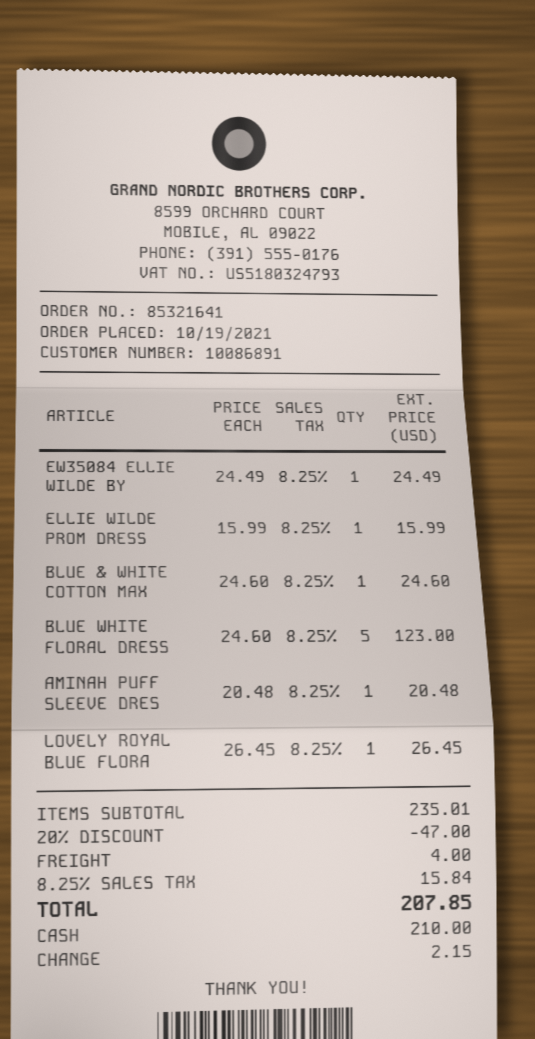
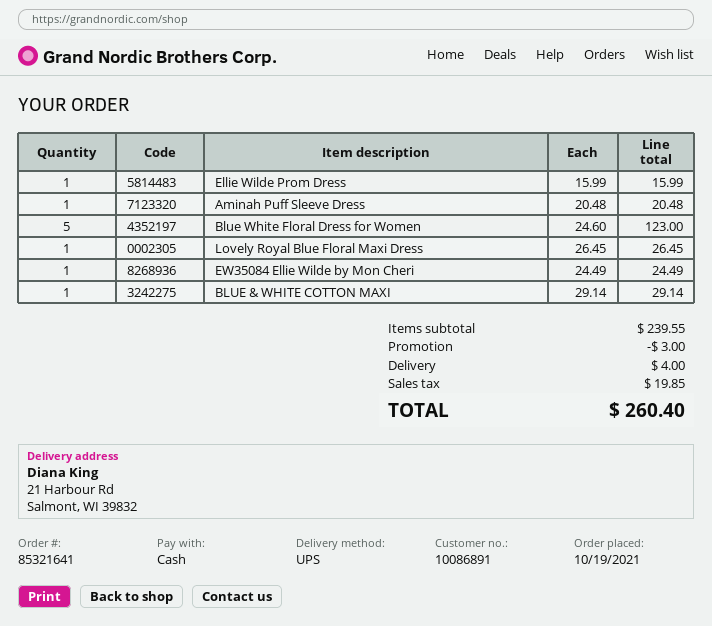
BLUE & WHITE COTTON MAX: 1 x 24.60 = 24.60 -> 1 x 29.14 = 29.14
subtotal: 235.01 -> 239.55
discount: 47.00 -> 3.00
tax: 15.84 -> 19.85
total: 207.85 -> 260.40

